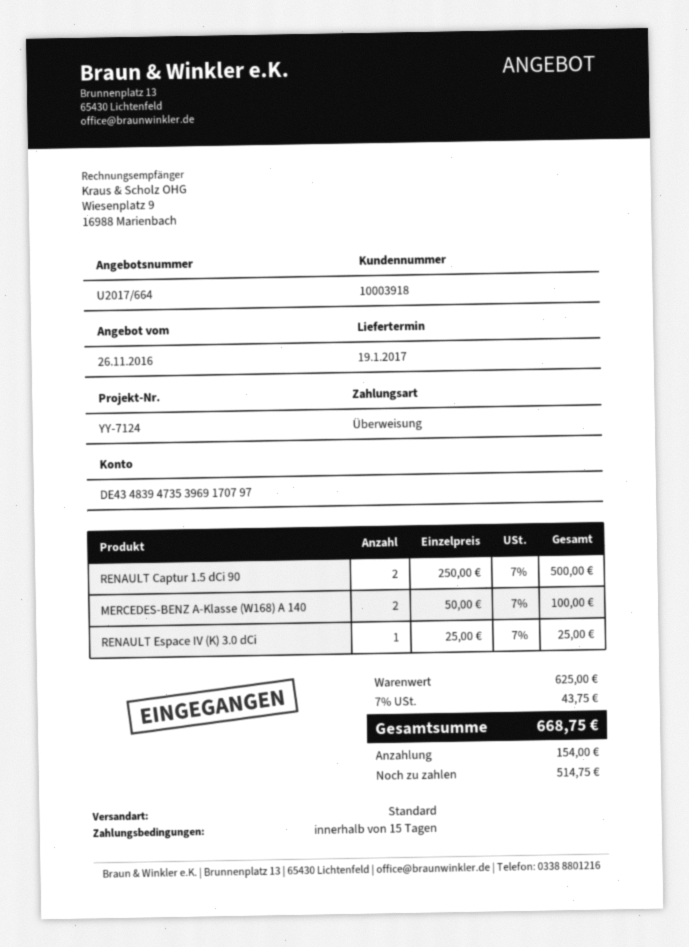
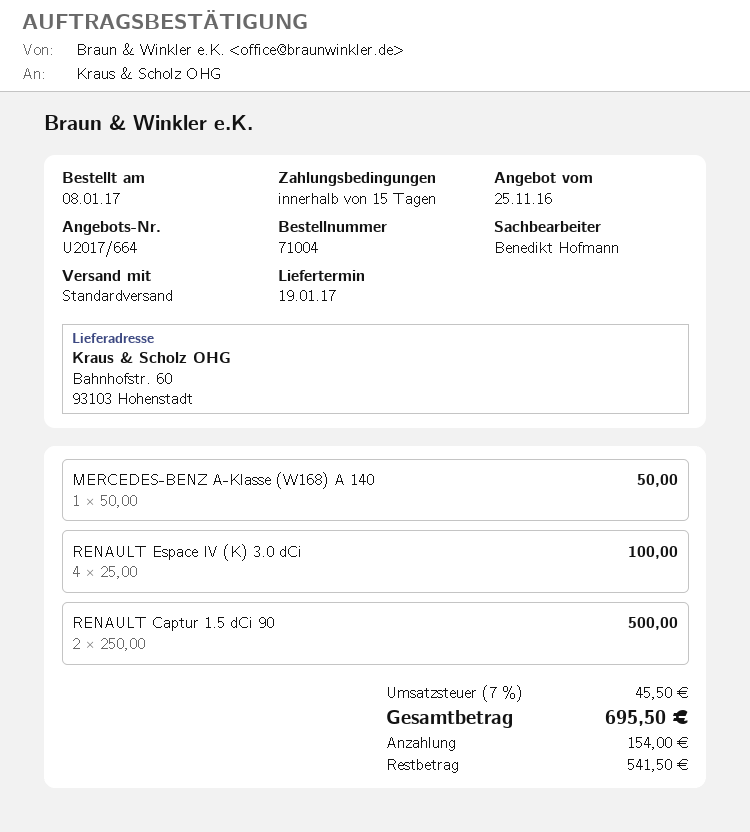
quote date: 2016-11-26 -> 2016-11-25
MERCEDES-BENZ A-Klasse (W168) A 140: 2 x 50.00 = 100.00 -> 1 x 50.00 = 50.00
RENAULT Espace IV (K) 3.0 dCi: 1 x 25.00 = 25.00 -> 4 x 25.00 = 100.00
tax: 7% = 43.75 -> 7% = 45.50
total: 668.75 -> 695.50
balance: 514.75 -> 541.50

